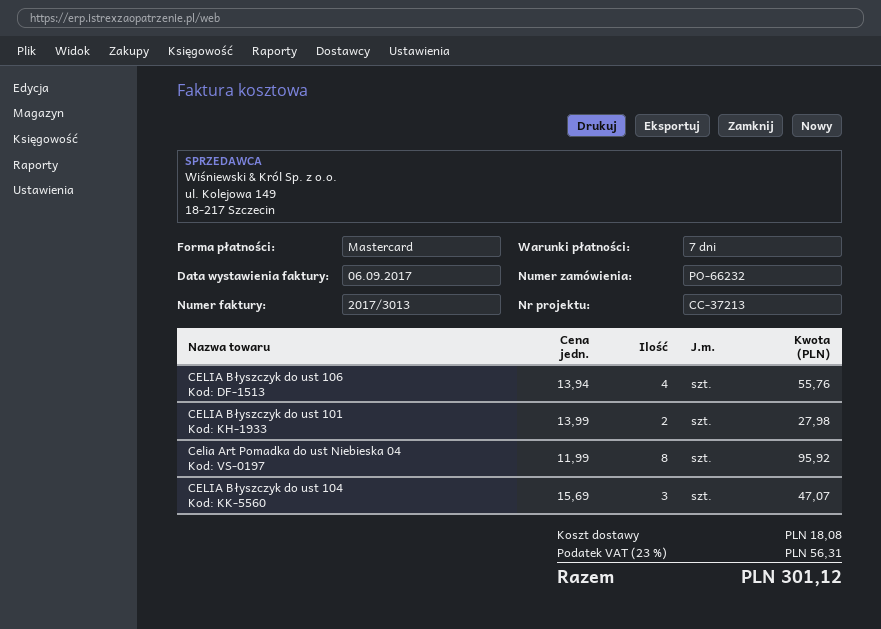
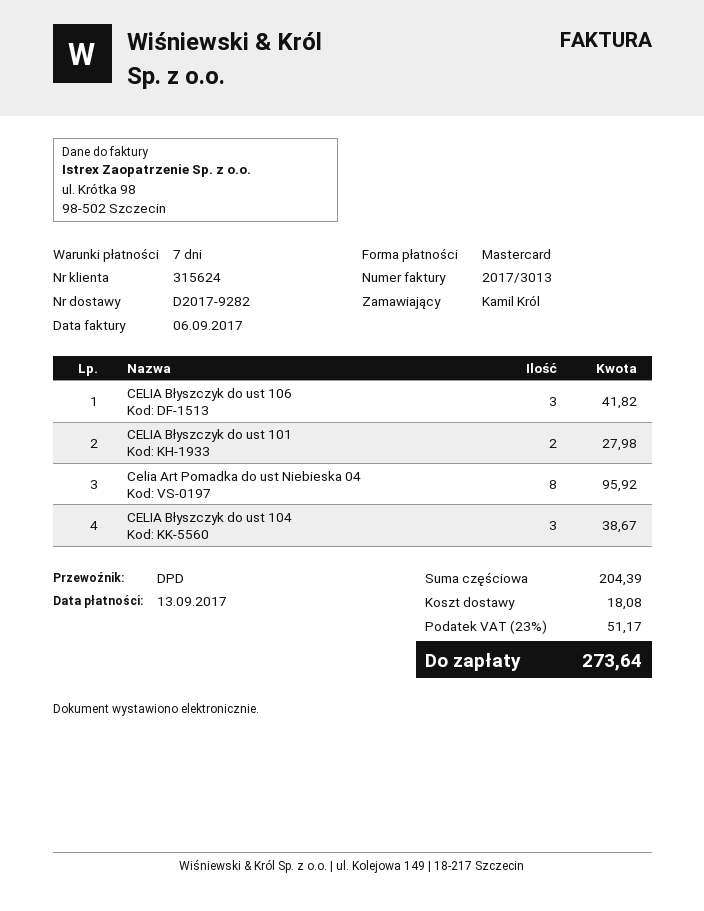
CELIA Błyszczyk do ust 106: 4 for 55.76 -> 3 for 41.82
CELIA Błyszczyk do ust 104: 3 for 47.07 -> 3 for 38.67
tax: 23% = 56.31 -> 23% = 51.17
total: 301.12 -> 273.64

